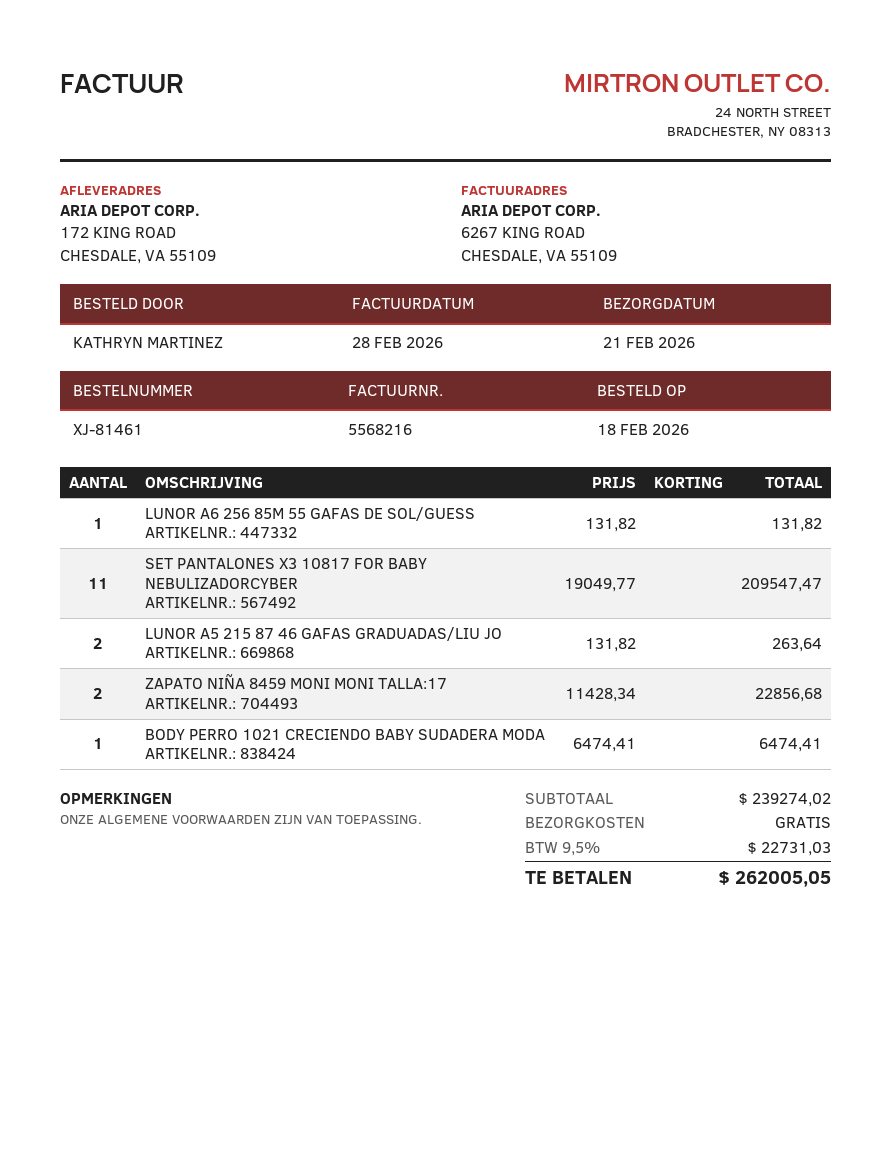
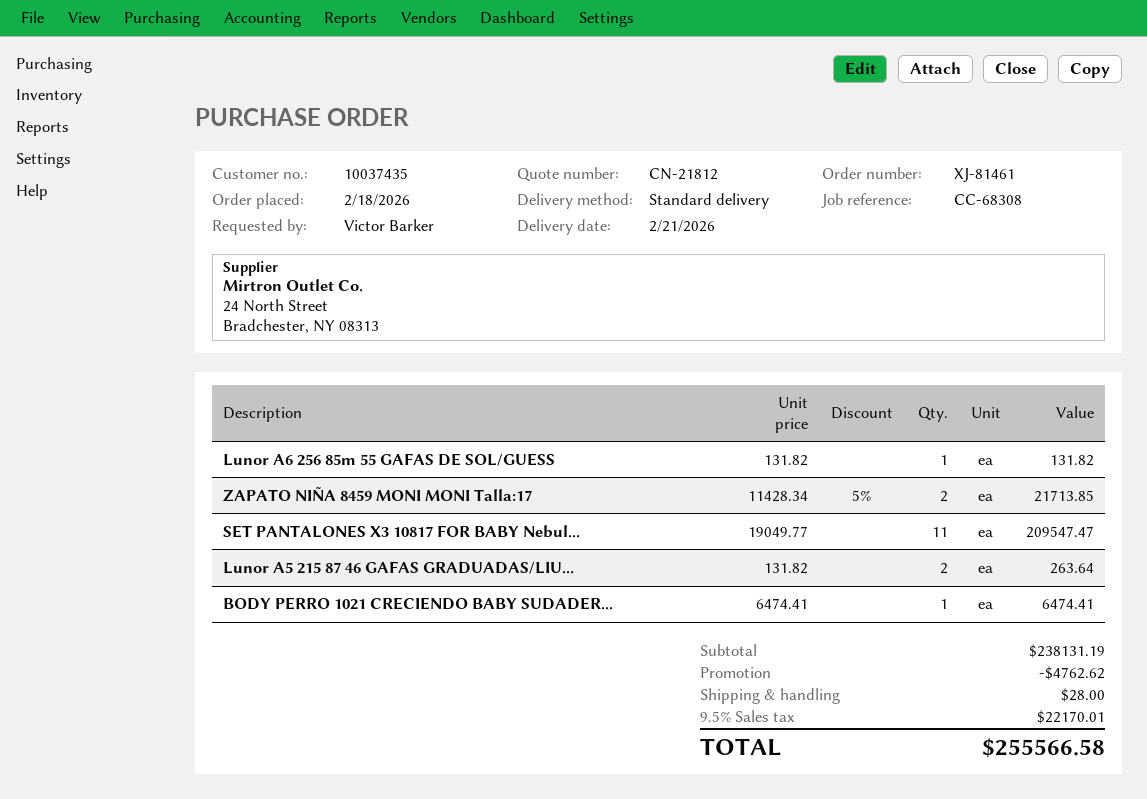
ordered by: KATHRYN MARTINEZ -> Victor Barker
ZAPATO NIÑA 8459 MONI MONI TALLA:17: 2 x 11428.34 = 22856.68 -> 2 x 11428.34 - 5% = 21713.85
subtotal: 239274.02 -> 238131.19
discount: none -> 4762.62
shipping: 0.00 -> 28.00
tax: 9.5% = 22731.03 -> 9.5% = 22170.01
total: 262005.05 -> 255566.58

